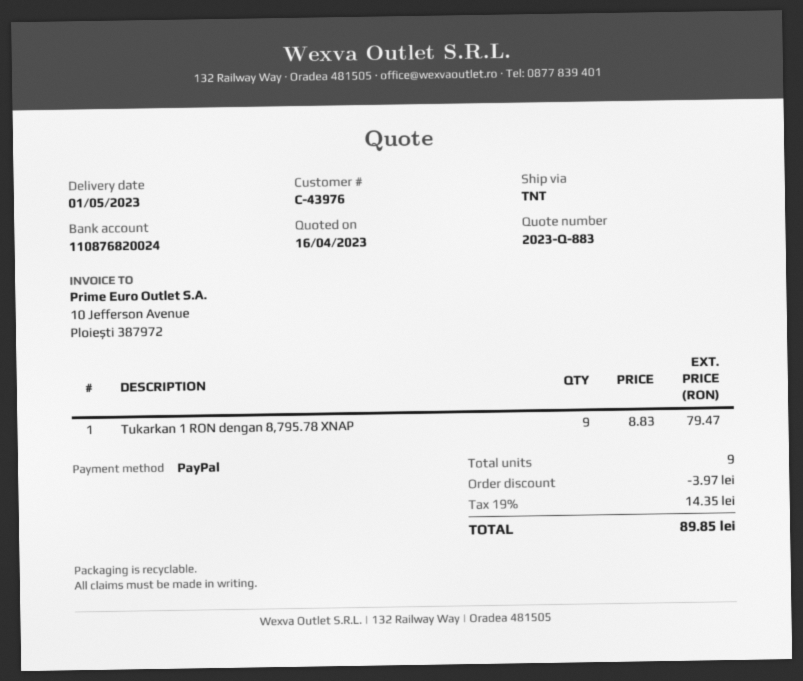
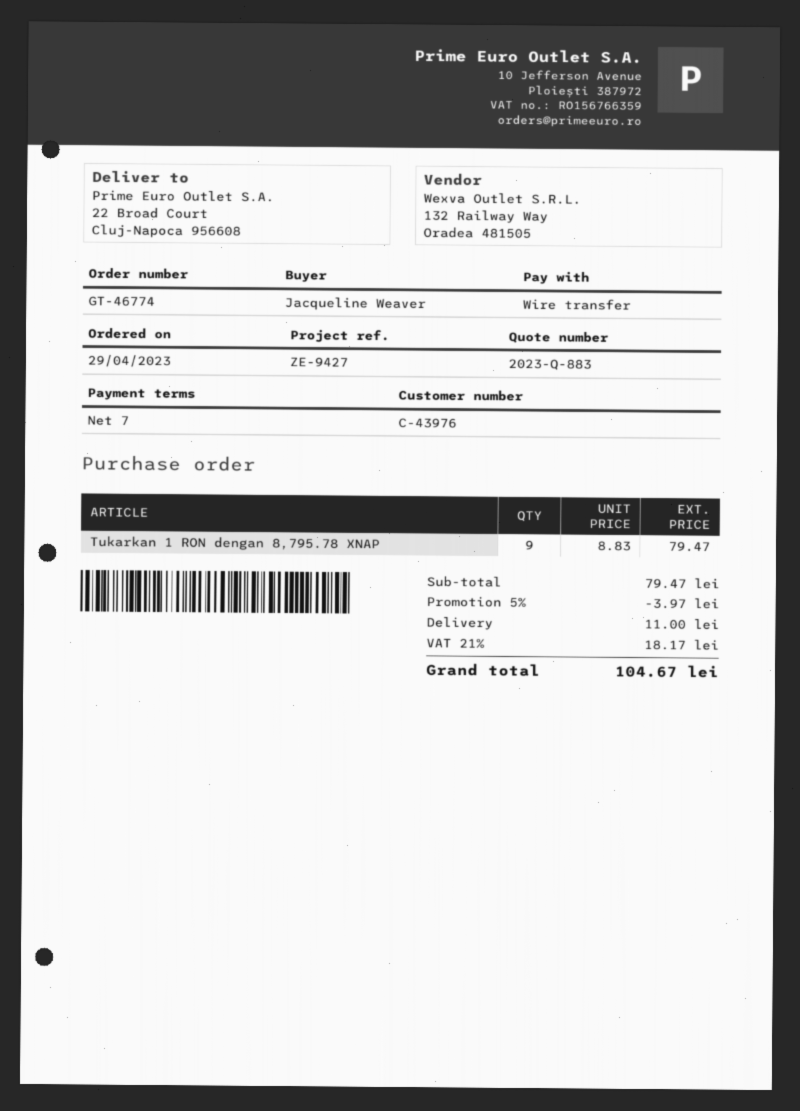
payment method: PayPal -> bank transfer
shipping: none -> 11.00
tax: 19% = 14.35 -> 21% = 18.17
total: 89.85 -> 104.67

